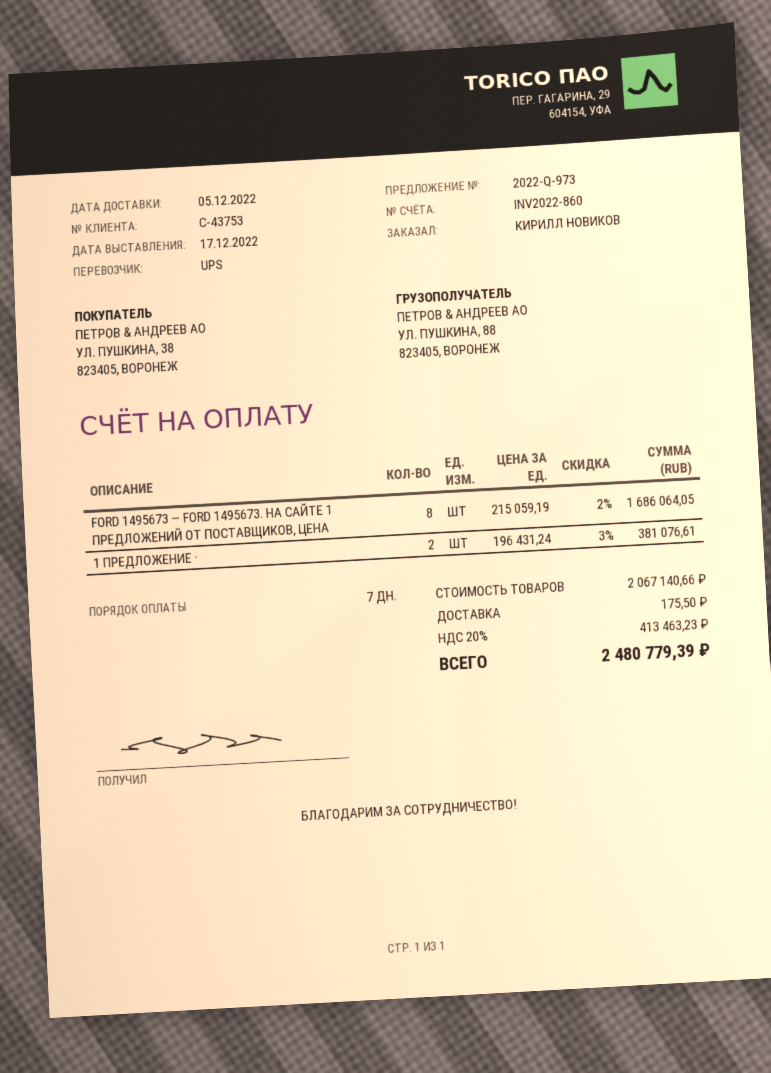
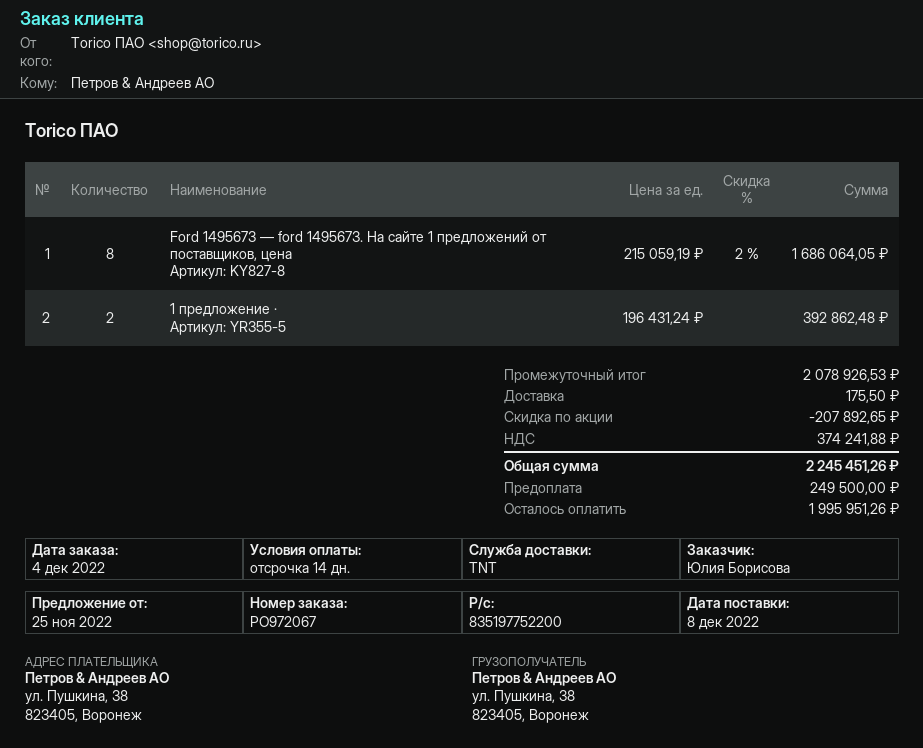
delivery date: 2022-12-05 -> 2022-12-08
payment terms: 7 days -> 14 days
ordered by: КИРИЛЛ НОВИКОВ -> Юлия Борисова
shipping method: UPS -> TNT
ship to: УЛ. ПУШКИНА, 88, 823405, ВОРОНЕЖ -> ул. Пушкина, 38, 823405, Воронеж
1 ПРЕДЛОЖЕНИЕ ·: 2 x 196431.24 - 3% = 381076.61 -> 2 x 196431.24 = 392862.48
subtotal: 2067140.66 -> 2078926.53
discount: none -> 207892.65
tax: 413463.23 -> 374241.88
total: 2480779.39 -> 2245451.26

